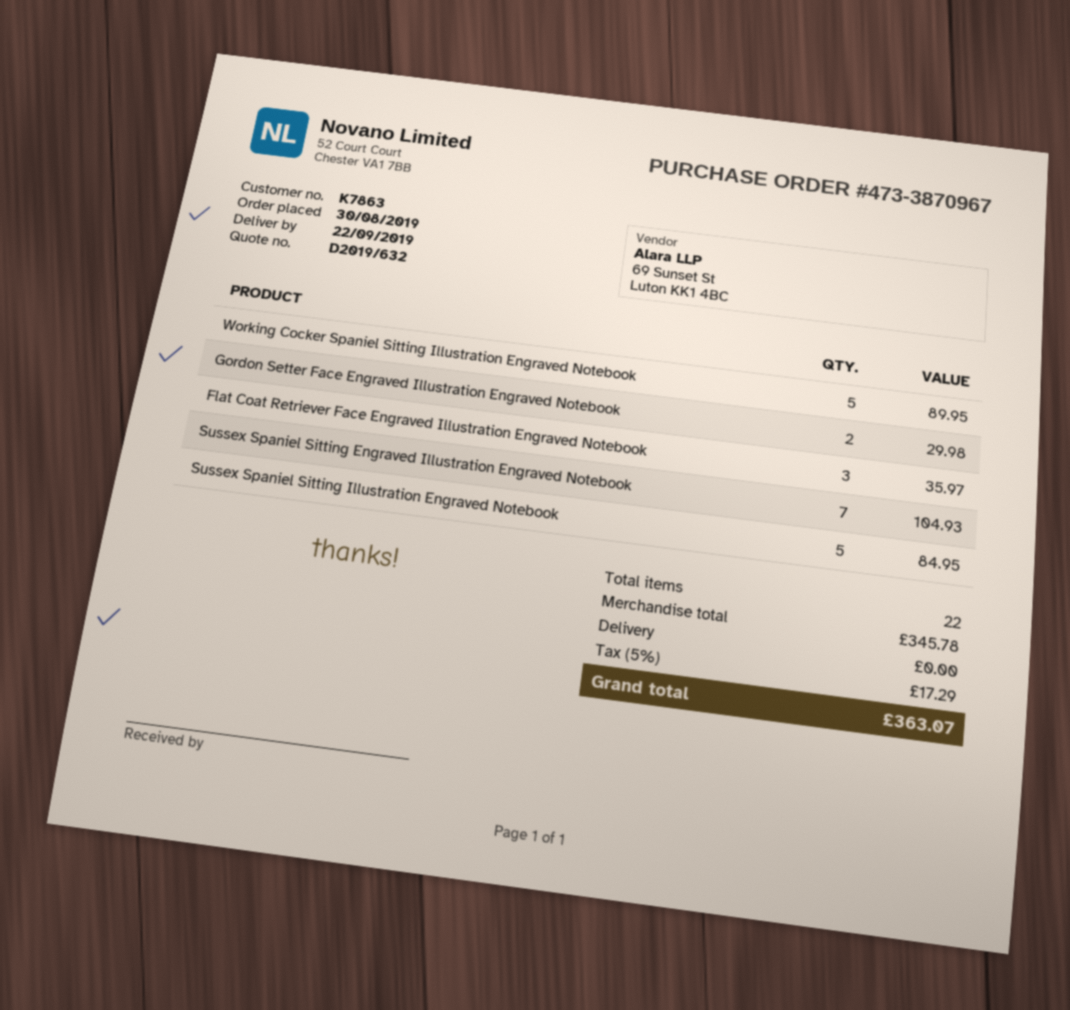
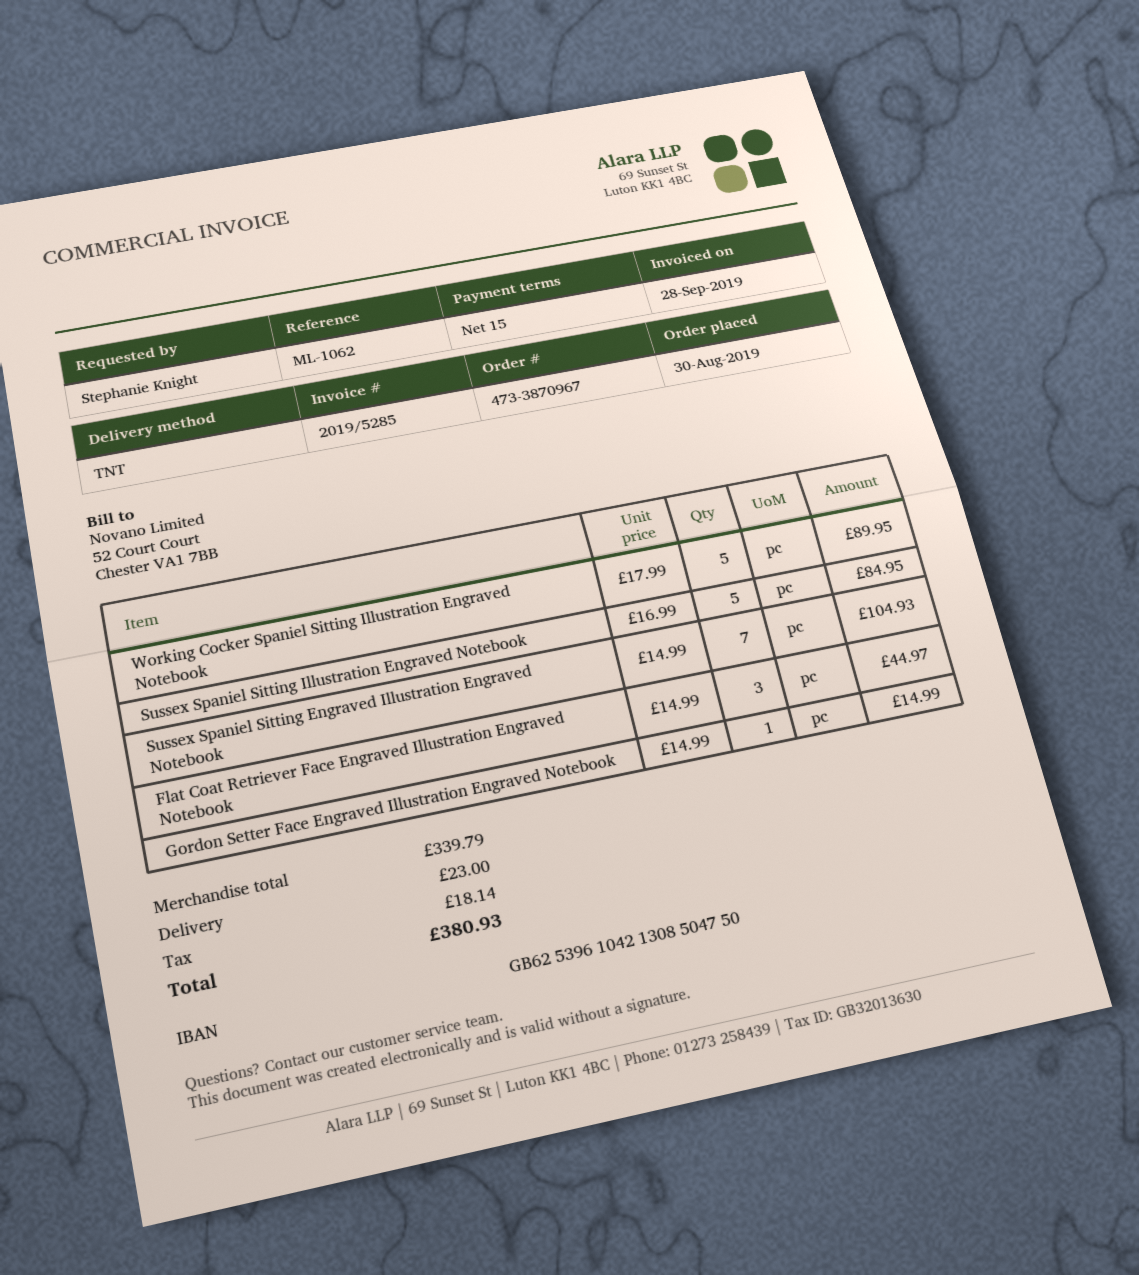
Gordon Setter Face Engraved Illustration Engraved Notebook: 2 for 29.98 -> 1 for 14.99
Flat Coat Retriever Face Engraved Illustration Engraved Notebook: 3 for 35.97 -> 3 for 44.97
subtotal: 345.78 -> 339.79
shipping: 0.00 -> 23.00
tax: 17.29 -> 18.14
total: 363.07 -> 380.93

